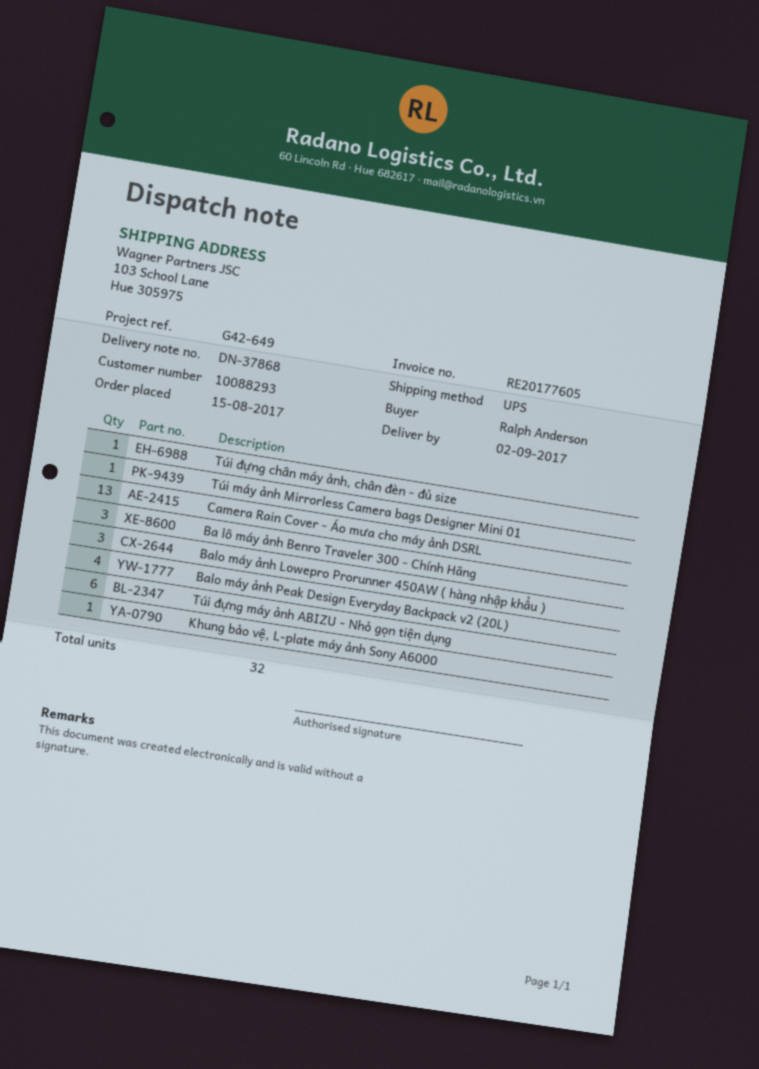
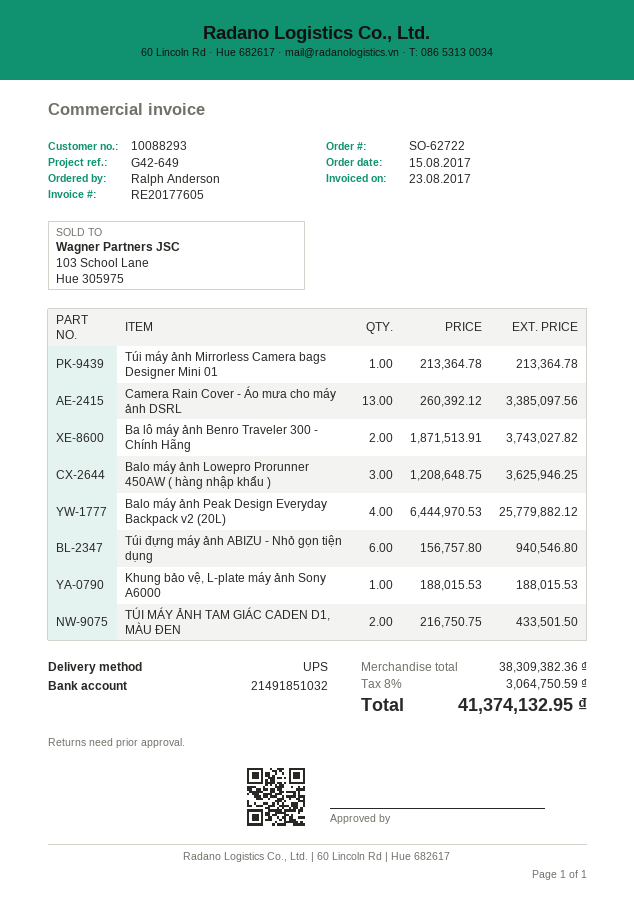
Túi đựng chân máy ảnh, chân đèn - đủ size: 1 -> none
Ba lô máy ảnh Benro Traveler 300 - Chính Hãng: 3 -> 2
TÚI MÁY ẢNH TAM GIÁC CADEN D1, MÀU ĐEN: none -> 2

